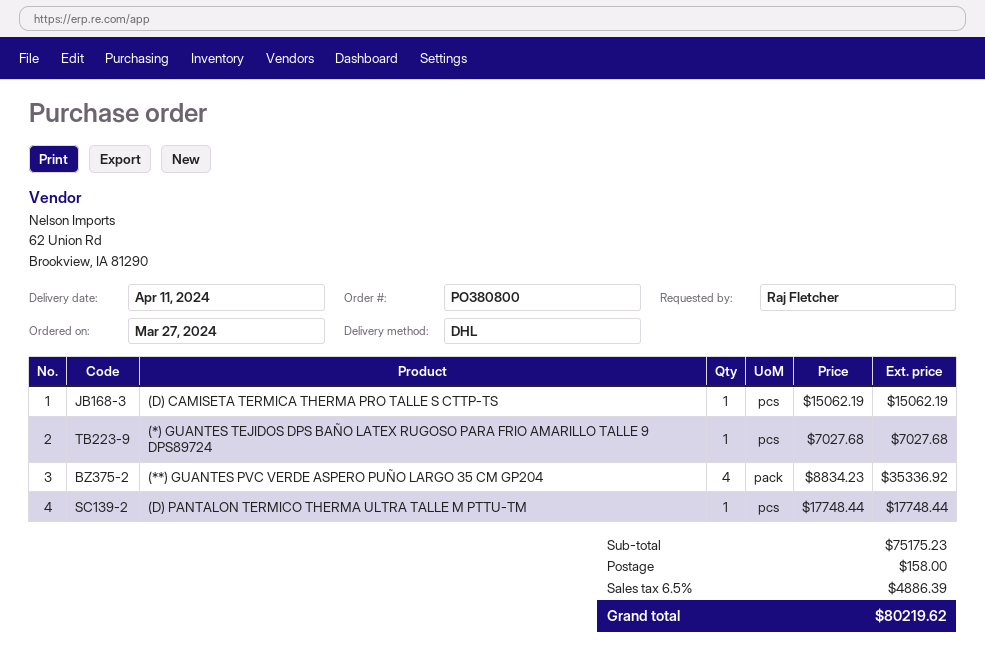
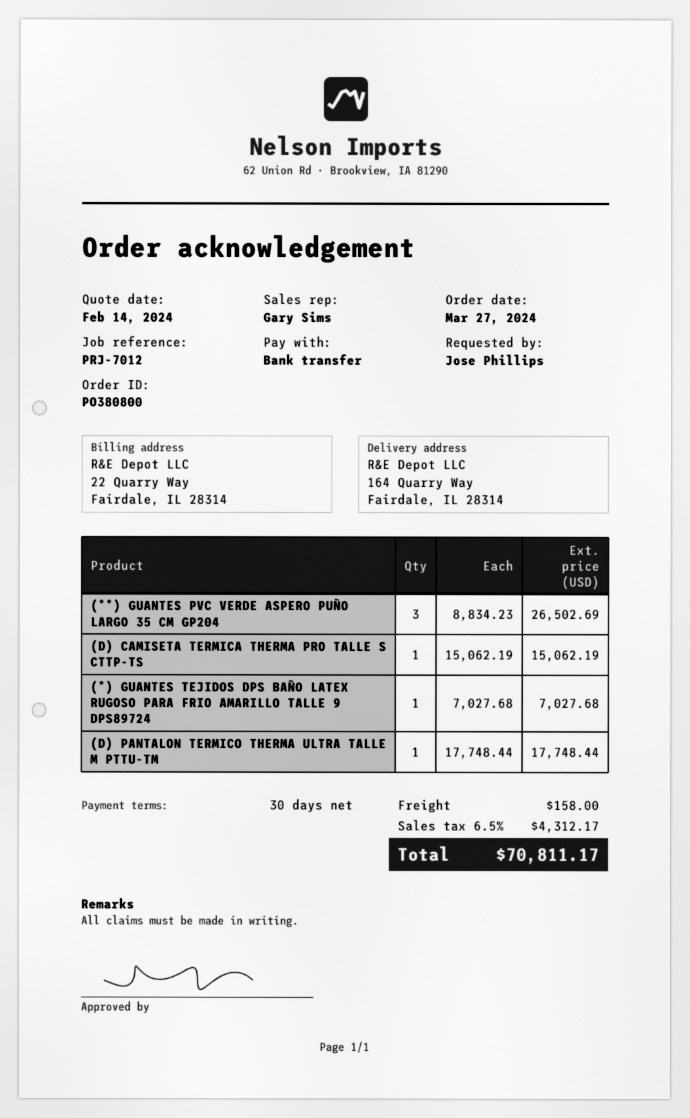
ordered by: Raj Fletcher -> Jose Phillips
(**) GUANTES PVC VERDE ASPERO PUÑO LARGO 35 CM GP204: 4 x 8834.23 = 35336.92 -> 3 x 8834.23 = 26502.69
tax: 6.5% = 4886.39 -> 6.5% = 4312.17
total: 80219.62 -> 70811.17

